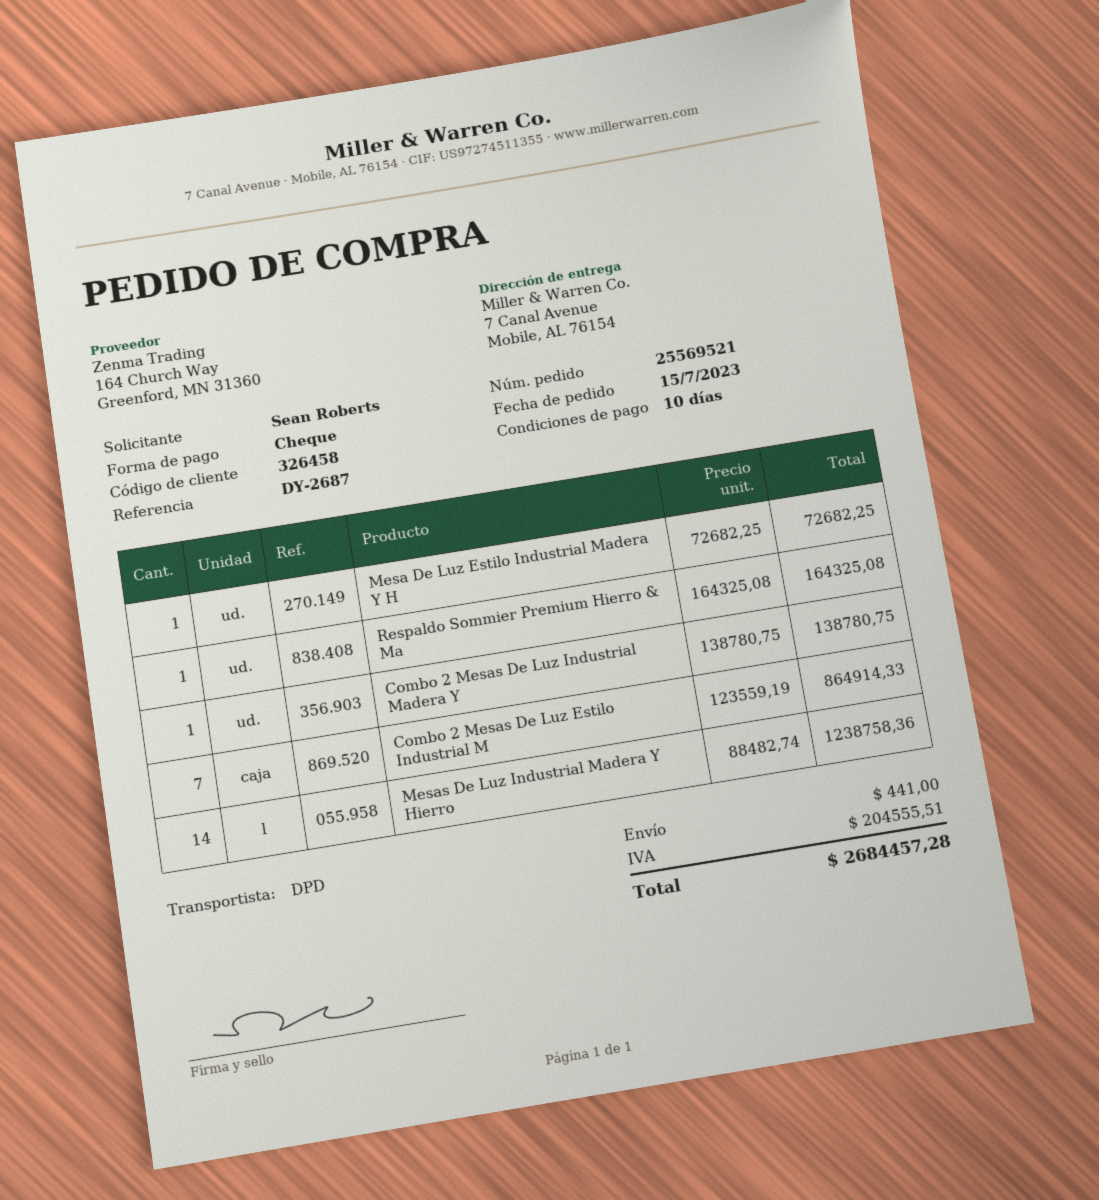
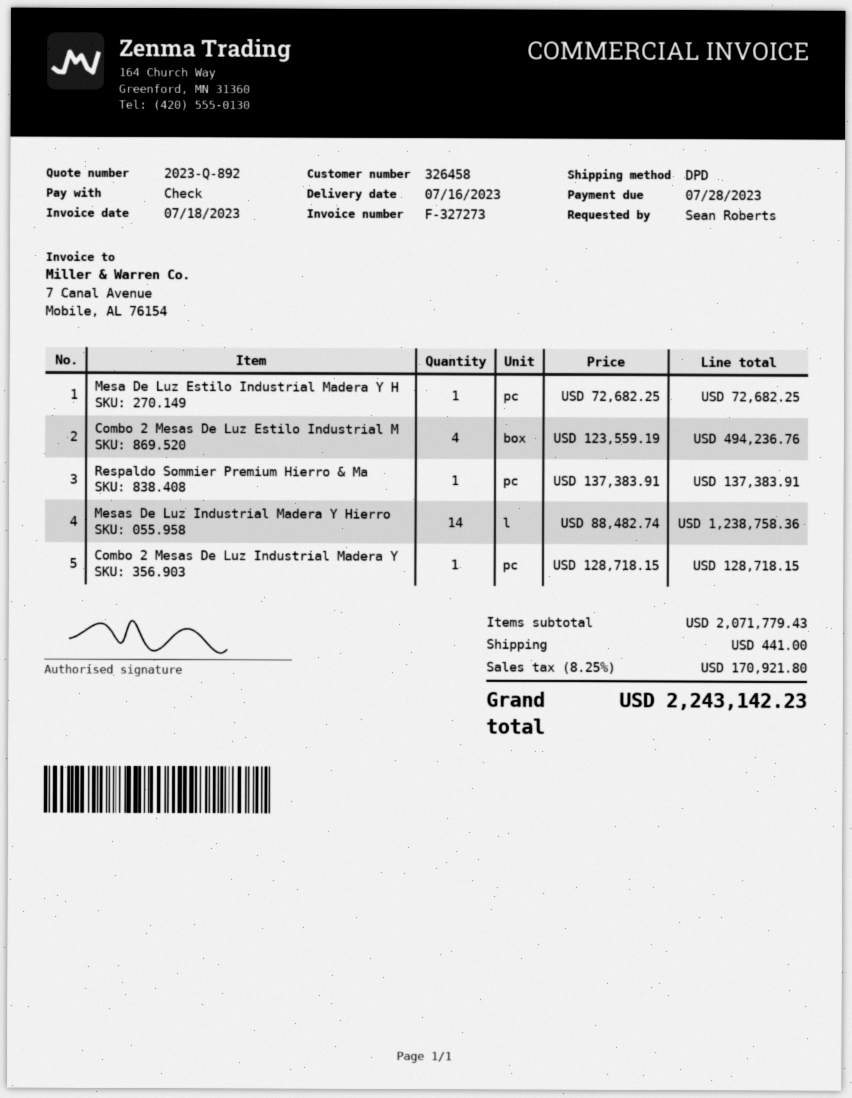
Respaldo Sommier Premium Hierro & Ma: 1 x 164325.08 = 164325.08 -> 1 x 137383.91 = 137383.91
Combo 2 Mesas De Luz Industrial Madera Y: 1 x 138780.75 = 138780.75 -> 1 x 128718.15 = 128718.15
Combo 2 Mesas De Luz Estilo Industrial M: 7 x 123559.19 = 864914.33 -> 4 x 123559.19 = 494236.76
tax: 204555.51 -> 170921.80
total: 2684457.28 -> 2243142.23

